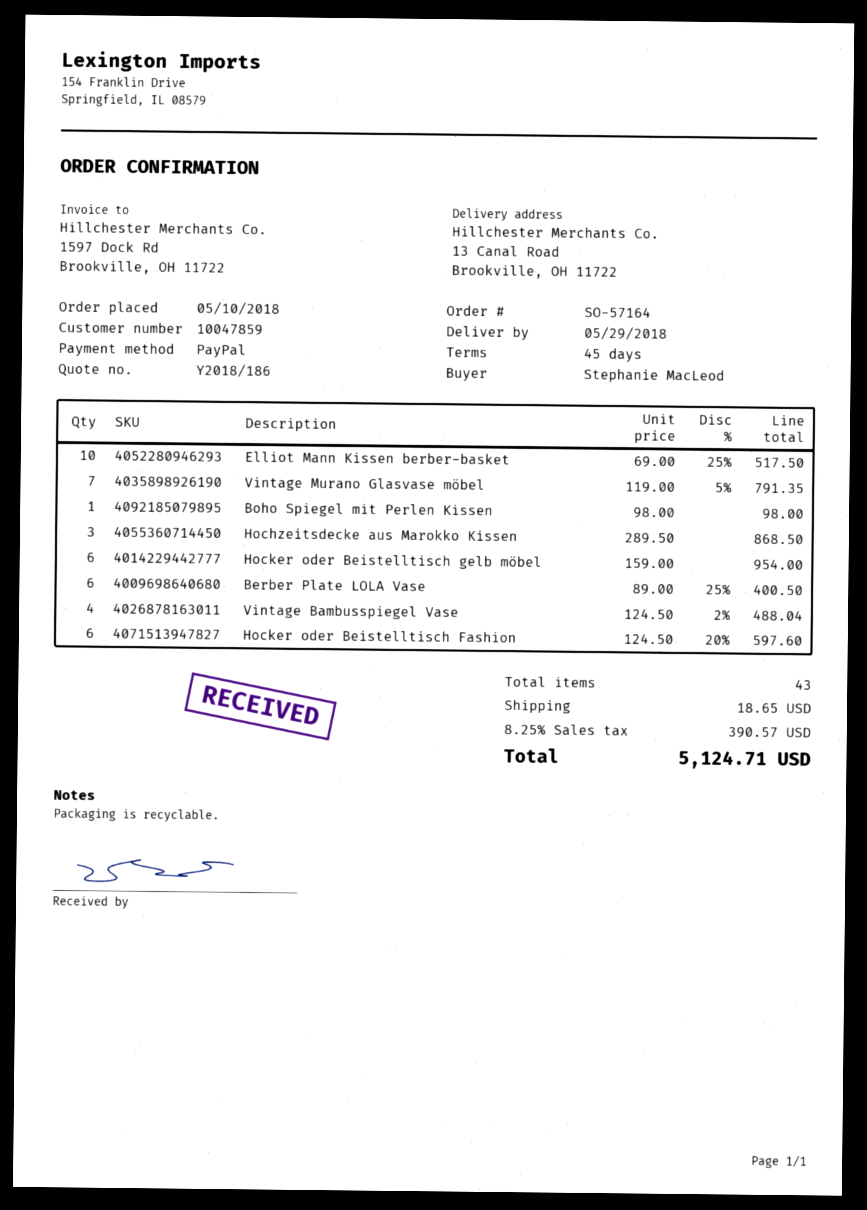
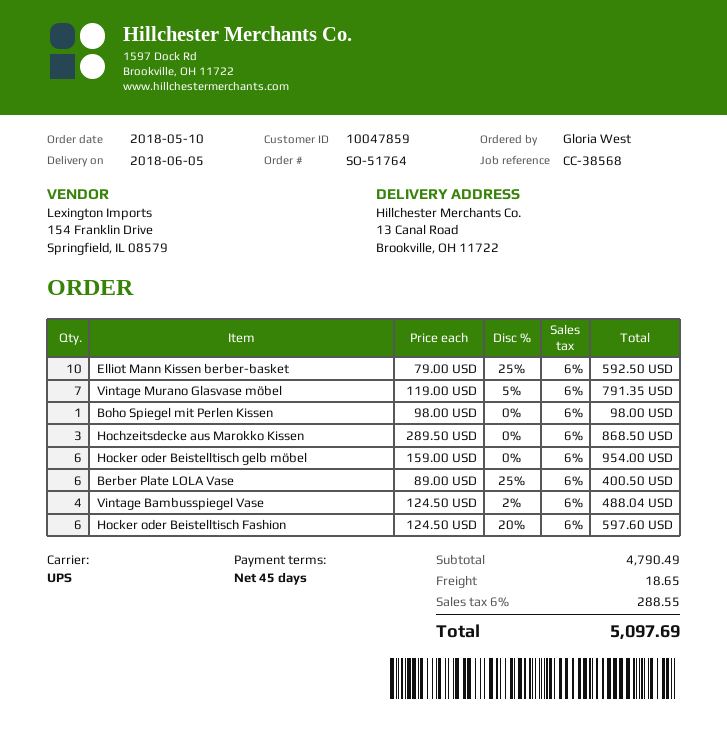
order number: SO-57164 -> SO-51764
delivery date: 2018-05-29 -> 2018-06-05
ordered by: Stephanie MacLeod -> Gloria West
Elliot Mann Kissen berber-basket: 10 x 69.00 - 25% = 517.50 -> 10 x 79.00 - 25% = 592.50
tax: 8.25% = 390.57 -> 6% = 288.55
total: 5124.71 -> 5097.69

